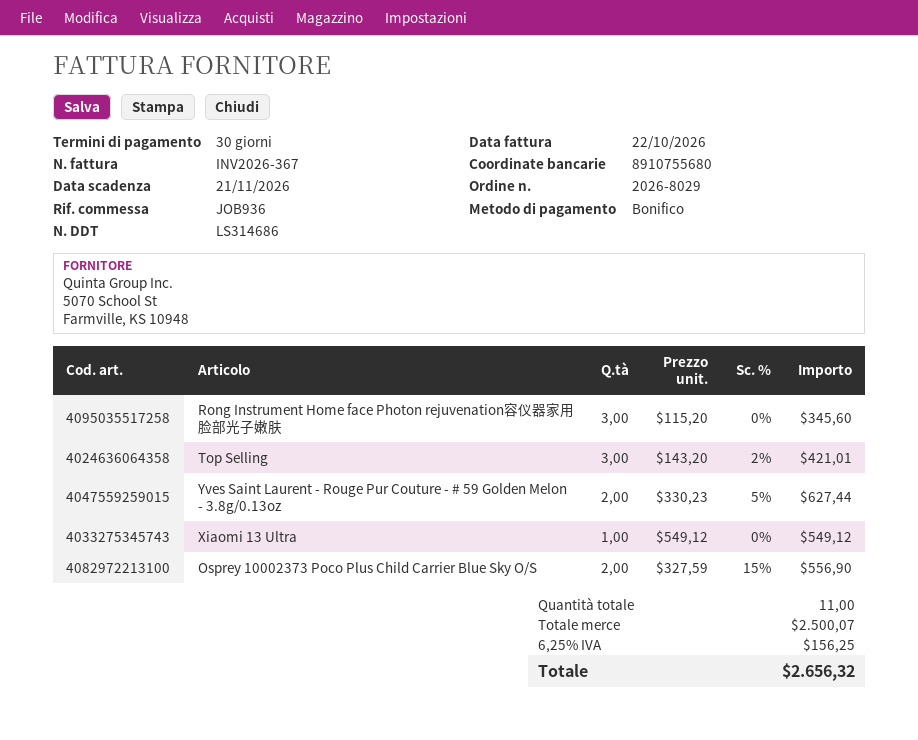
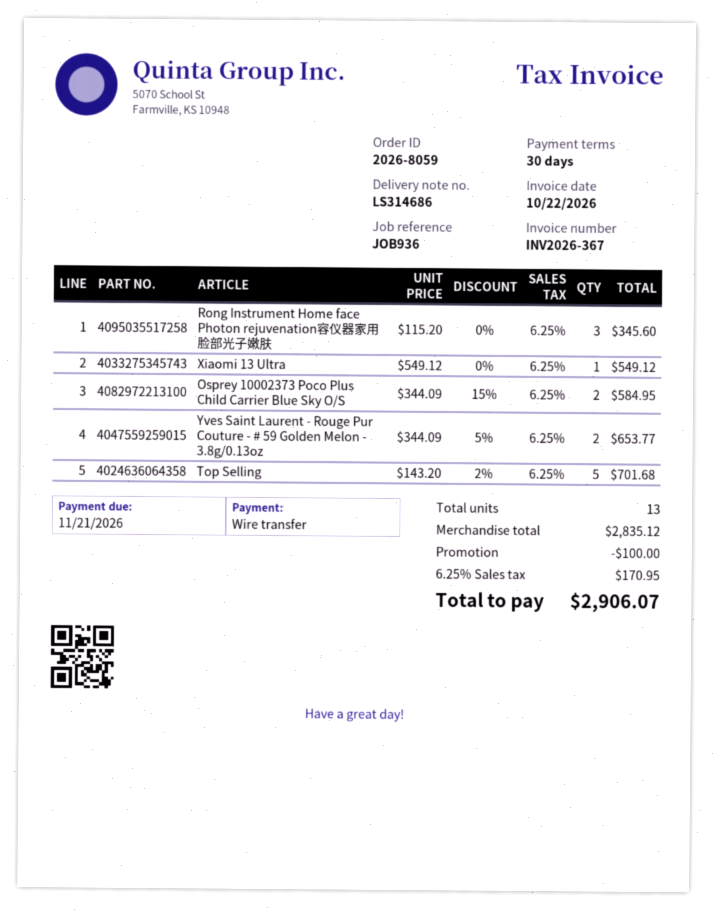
order number: 2026-8029 -> 2026-8059
Top Selling: 3 x 143.20 - 2% = 421.01 -> 5 x 143.20 - 2% = 701.68
Yves Saint Laurent - Rouge Pur Couture - # 59 Golden Melon - 3.8g/0.13oz: 2 x 330.23 - 5% = 627.44 -> 2 x 344.09 - 5% = 653.77
Osprey 10002373 Poco Plus Child Carrier Blue Sky O/S: 2 x 327.59 - 15% = 556.90 -> 2 x 344.09 - 15% = 584.95
total quantity: 11 -> 13
subtotal: 2500.07 -> 2835.12
discount: none -> 100.00
tax: 6.25% = 156.25 -> 6.25% = 170.95
total: 2656.32 -> 2906.07

